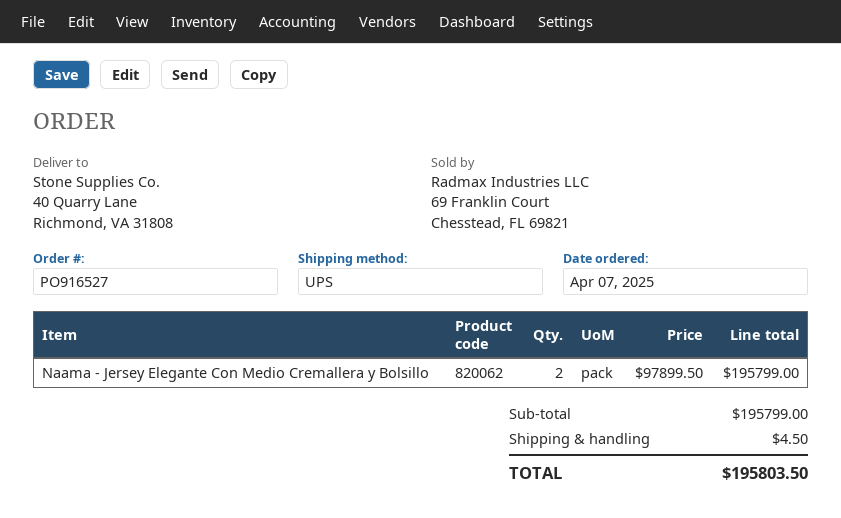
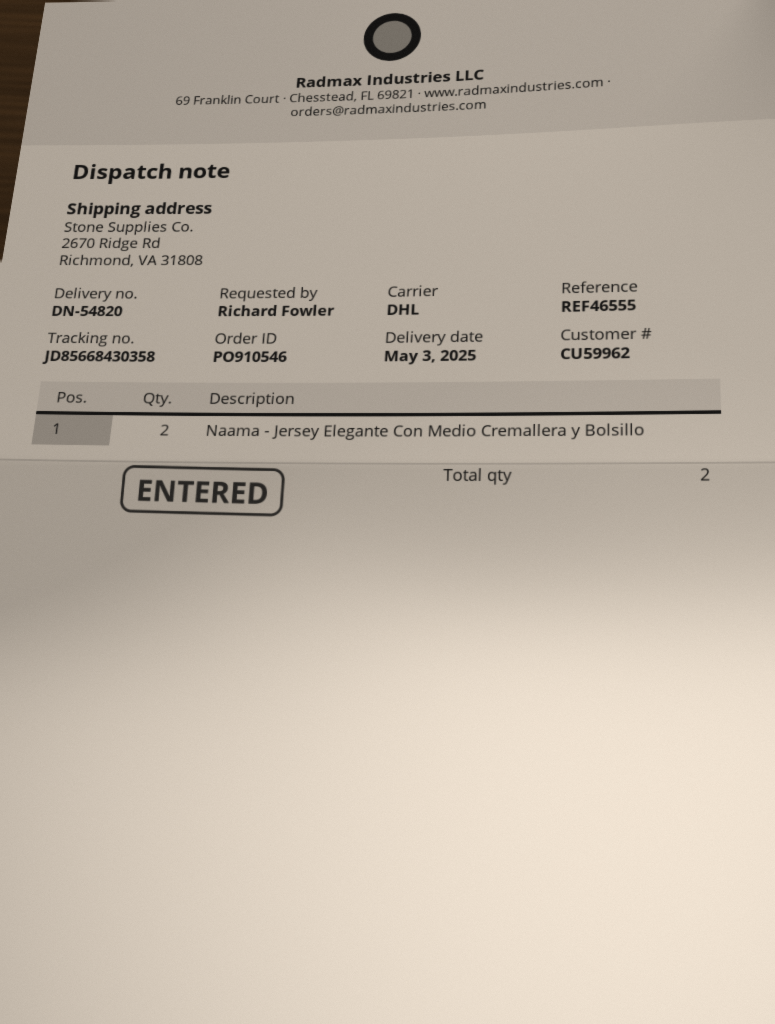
order number: PO916527 -> PO910546
shipping method: UPS -> DHL
ship to: 40 Quarry Lane, Richmond, VA 31808 -> 2670 Ridge Rd, Richmond, VA 31808

